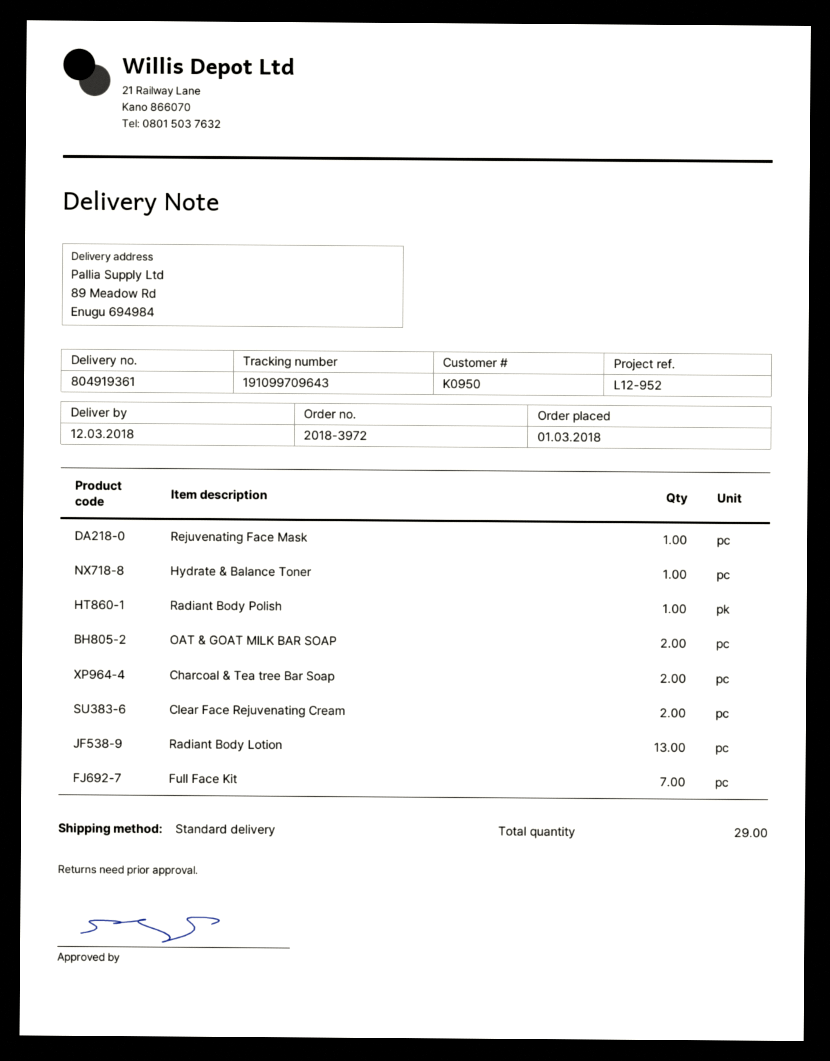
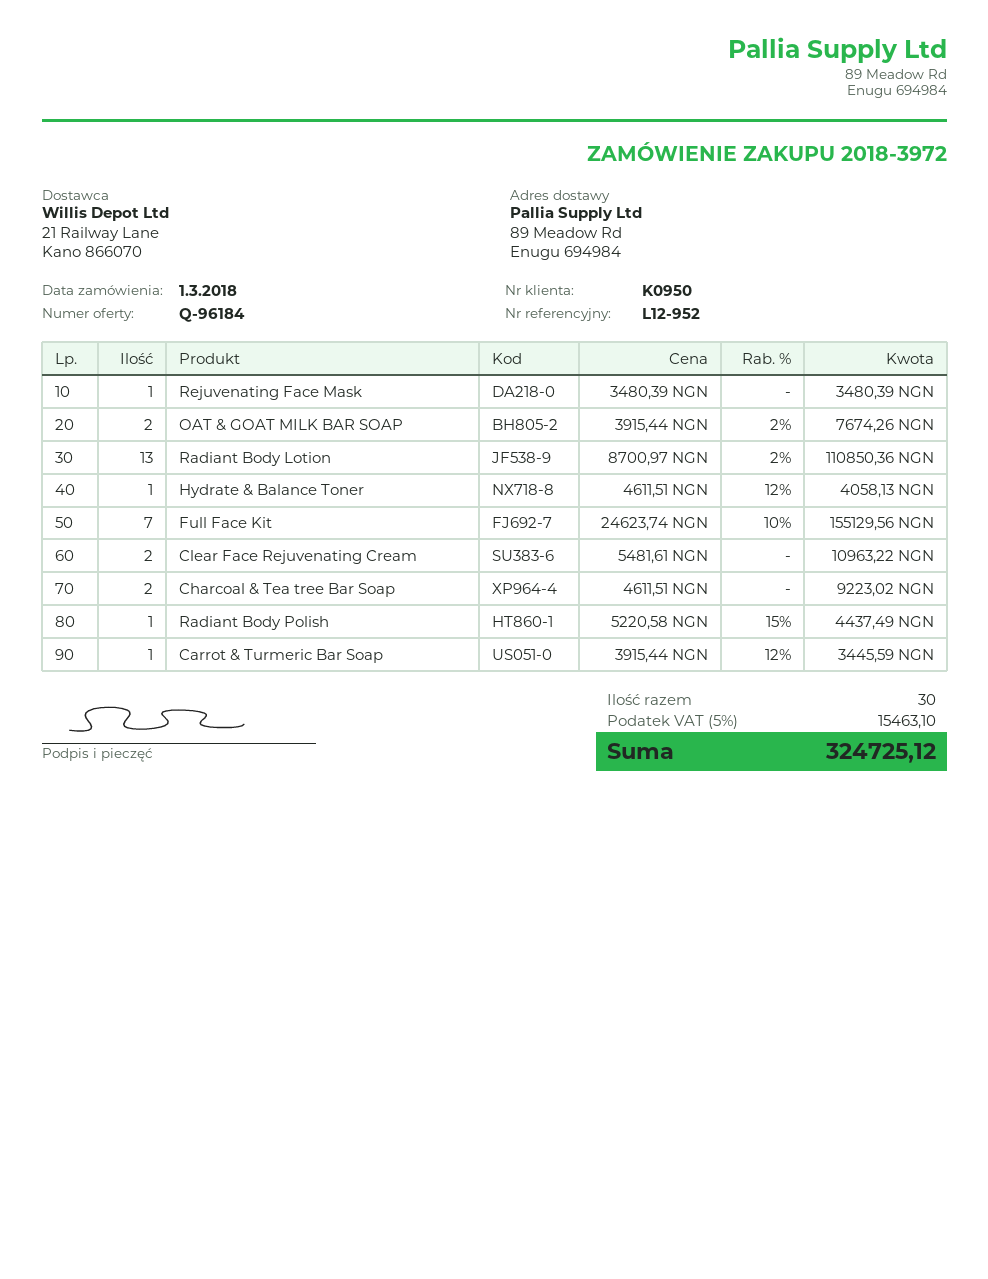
Carrot & Turmeric Bar Soap: none -> 1
total quantity: 29 -> 30

